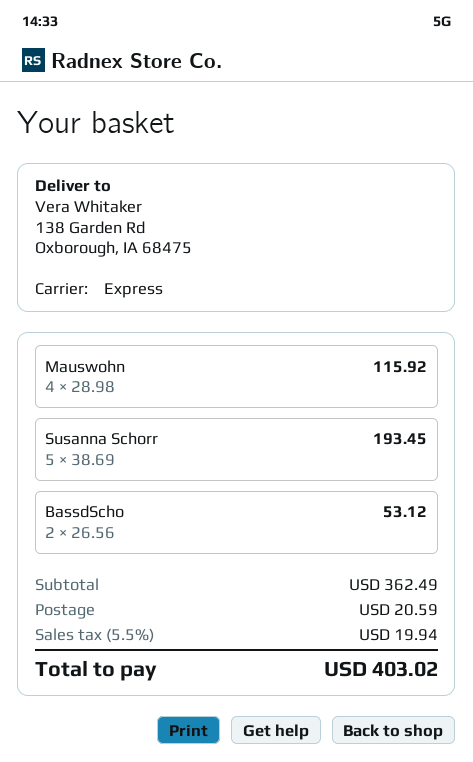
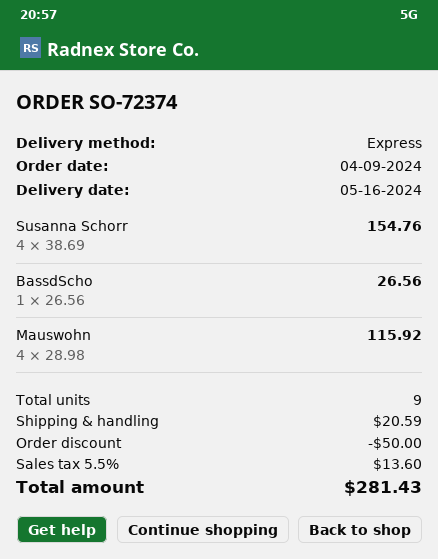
Susanna Schorr: 5 x 38.69 = 193.45 -> 4 x 38.69 = 154.76
BassdScho: 2 x 26.56 = 53.12 -> 1 x 26.56 = 26.56
discount: none -> 50.00
tax: 5.5% = 19.94 -> 5.5% = 13.60
total: 403.02 -> 281.43

